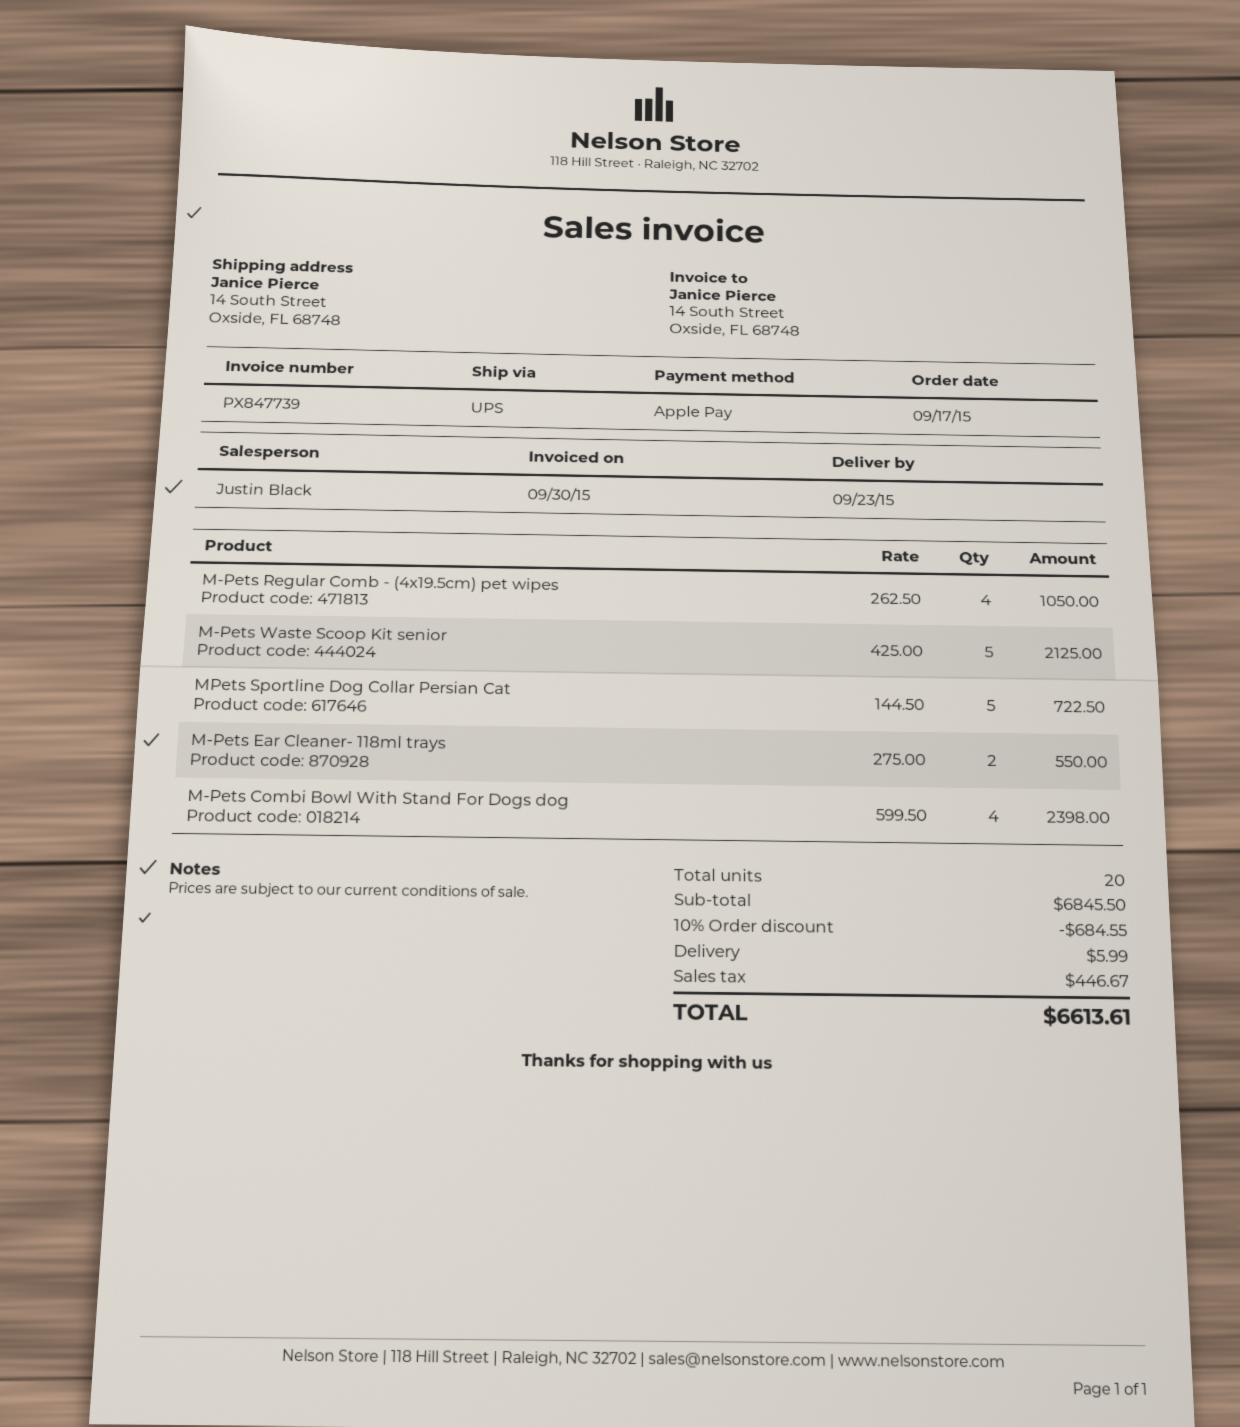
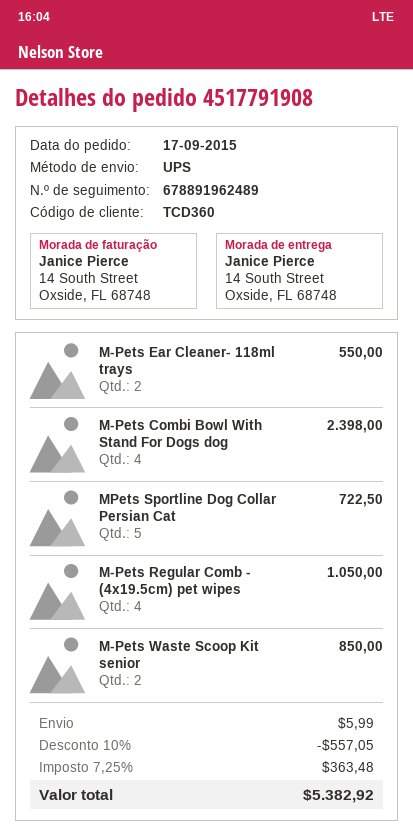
M-Pets Waste Scoop Kit senior: 5 for 2125.00 -> 2 for 850.00
discount: 10% = 684.55 -> 10% = 557.05
tax: 446.67 -> 363.48
total: 6613.61 -> 5382.92

